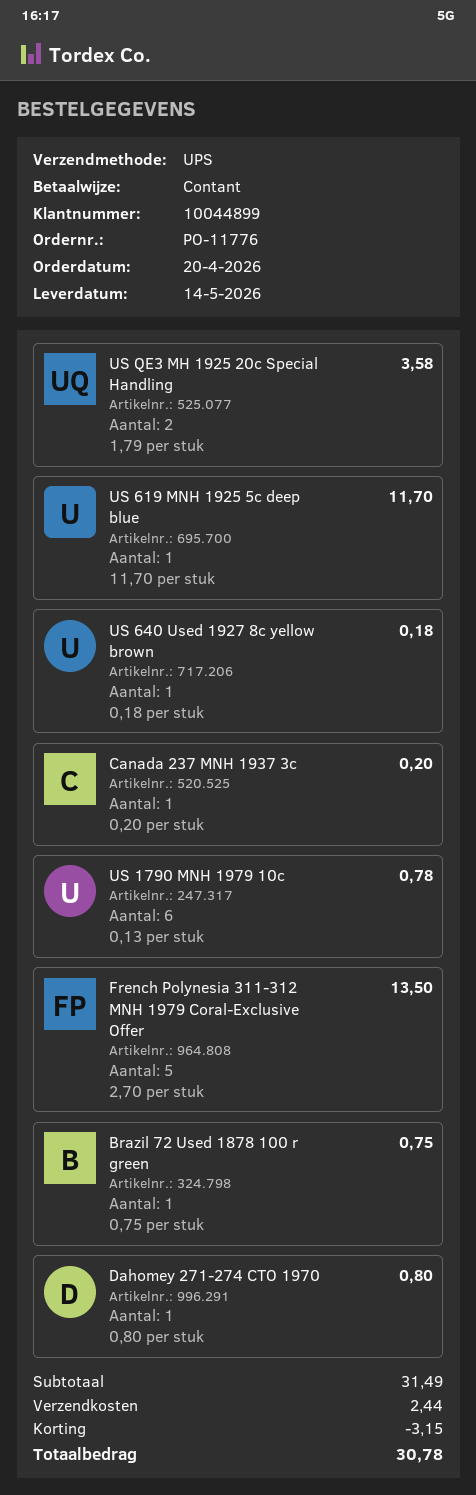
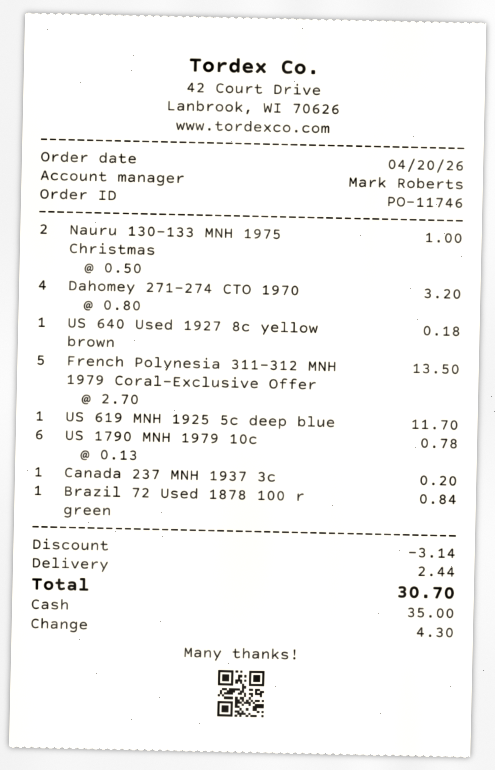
order number: PO-11776 -> PO-11746
US QE3 MH 1925 20c Special Handling: 2 x 1.79 = 3.58 -> none
Brazil 72 Used 1878 100 r green: 1 x 0.75 = 0.75 -> 1 x 0.84 = 0.84
Dahomey 271-274 CTO 1970: 1 x 0.80 = 0.80 -> 4 x 0.80 = 3.20
Nauru 130-133 MNH 1975 Christmas: none -> 2 x 0.50 = 1.00
discount: 3.15 -> 3.14
total: 30.78 -> 30.70

